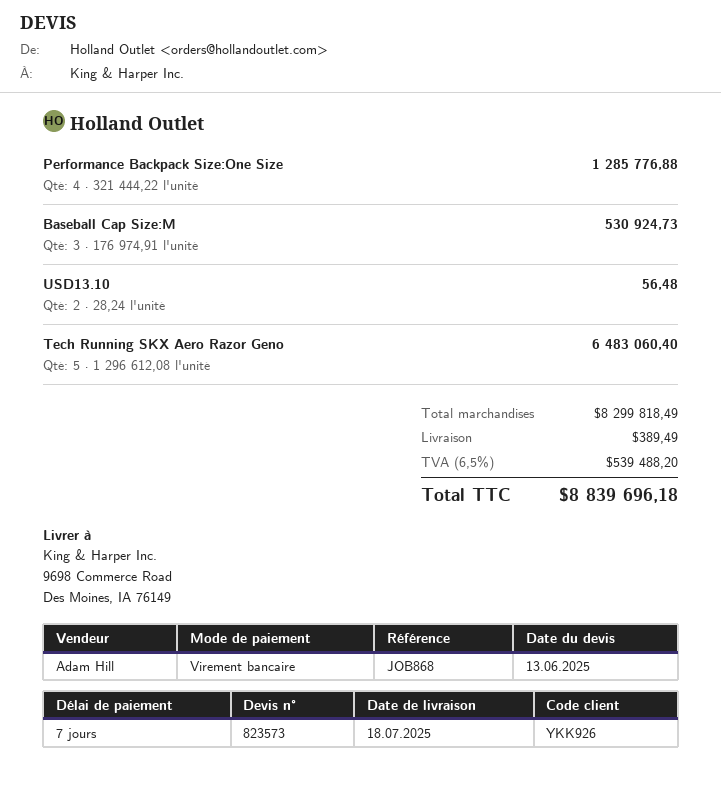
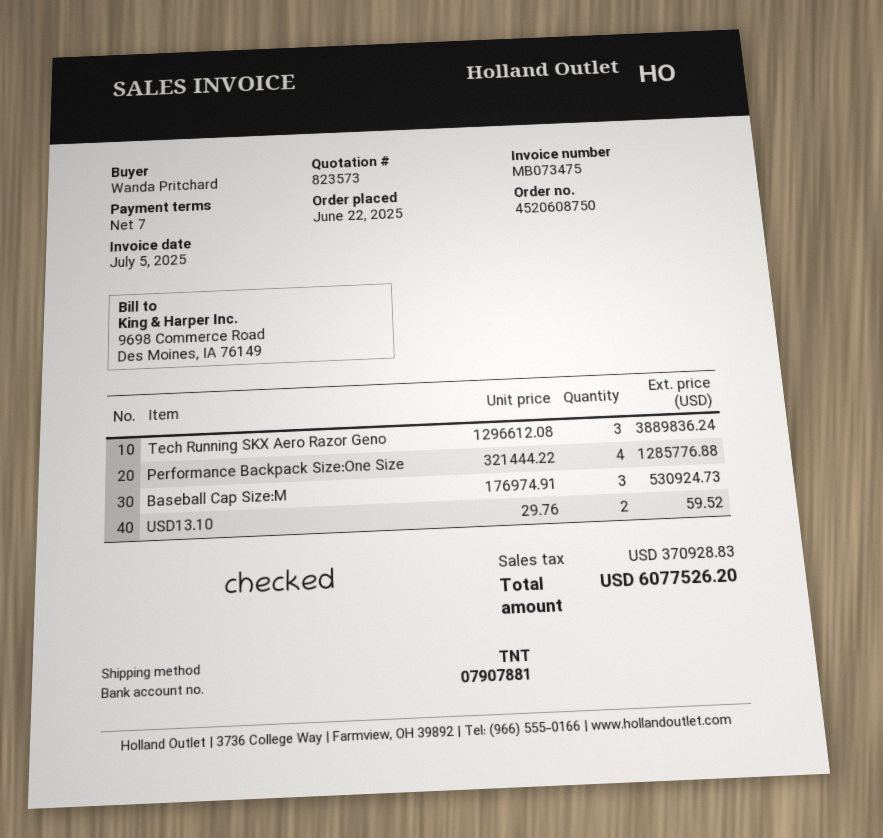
USD13.10: 2 x 28.24 = 56.48 -> 2 x 29.76 = 59.52
Tech Running SKX Aero Razor Geno: 5 x 1296612.08 = 6483060.40 -> 3 x 1296612.08 = 3889836.24
shipping: 389.49 -> none
tax: 539488.20 -> 370928.83
total: 8839696.18 -> 6077526.20

